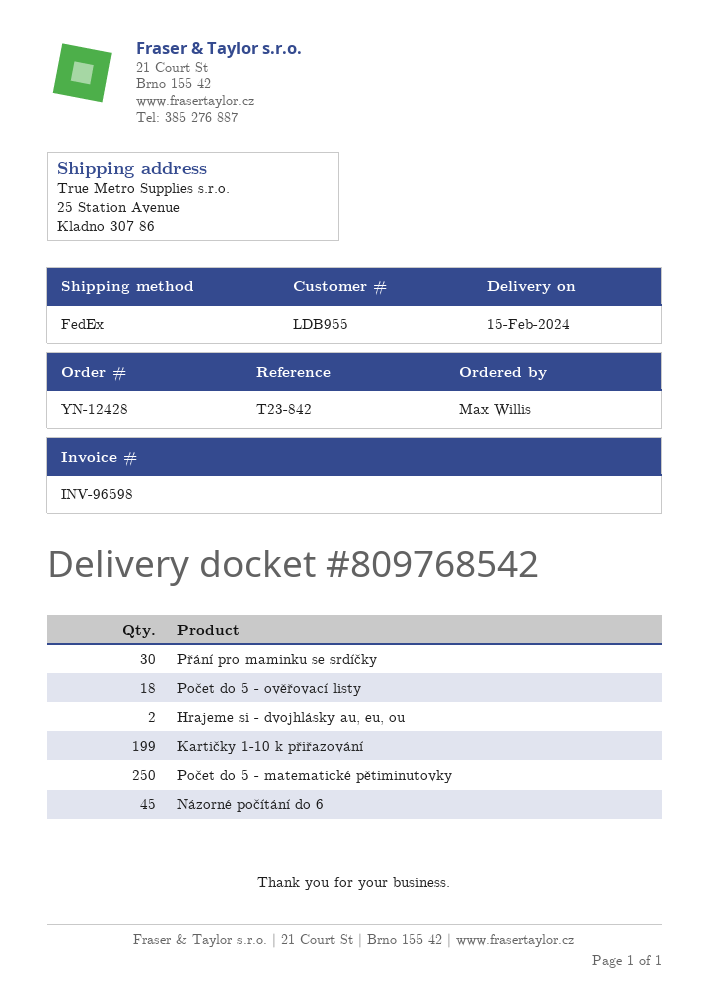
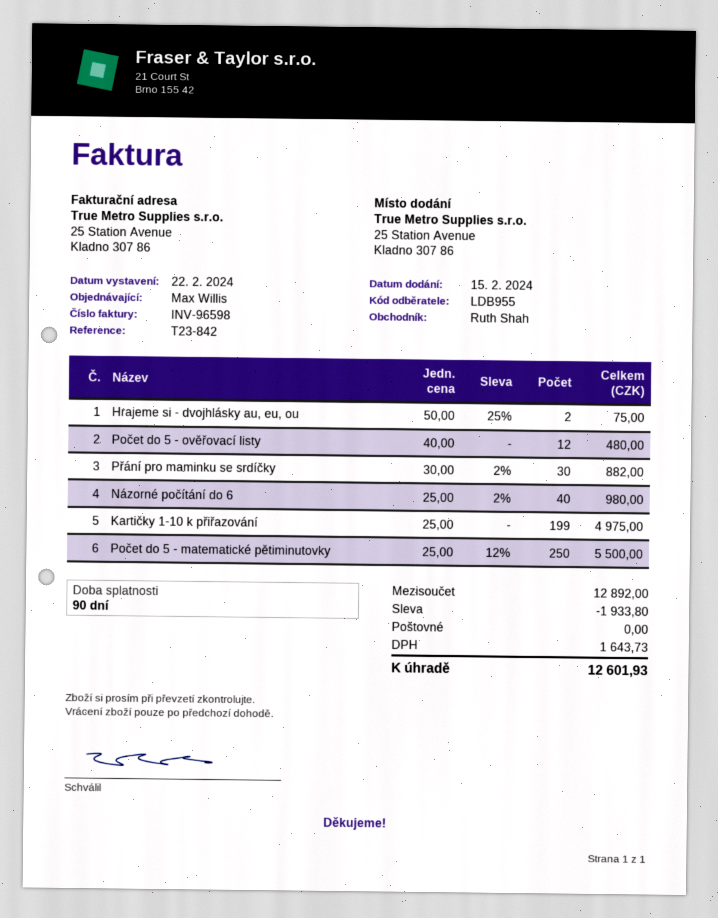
Počet do 5 - ověřovací listy: 18 -> 12
Názorné počítání do 6: 45 -> 40

